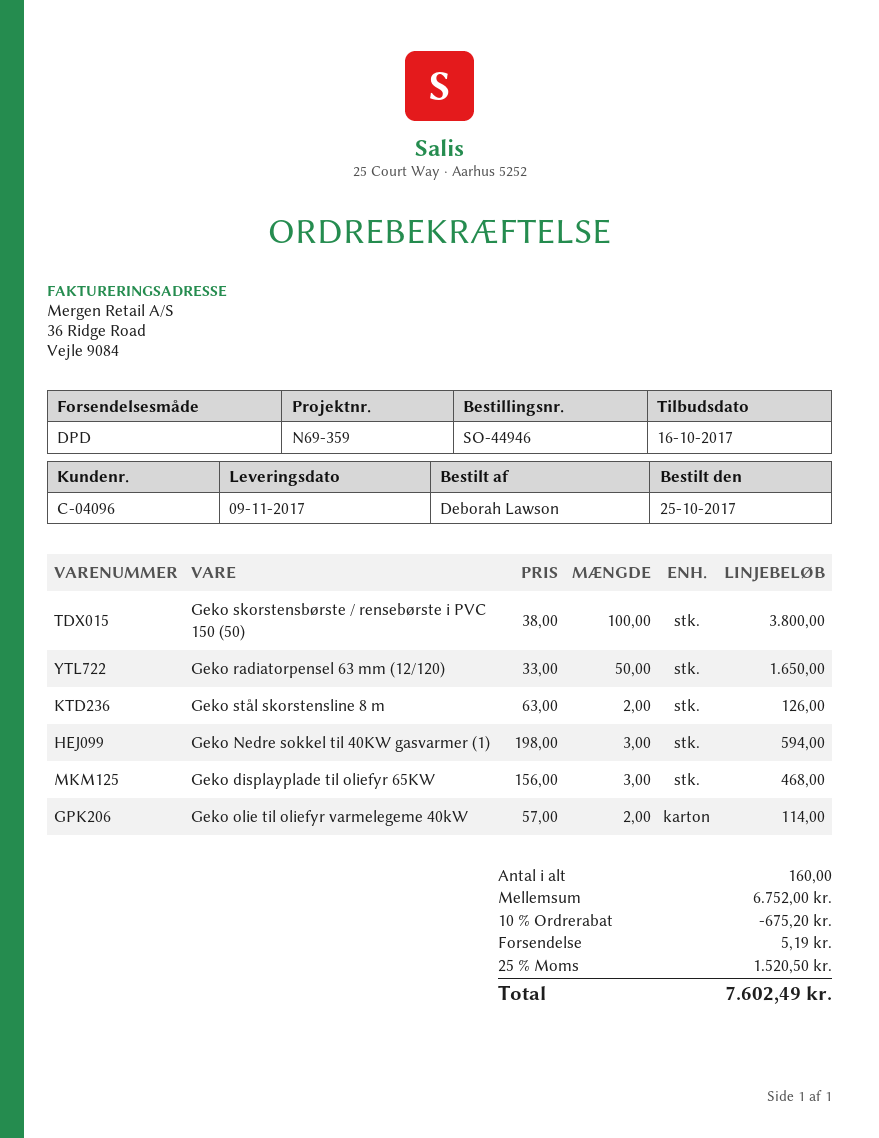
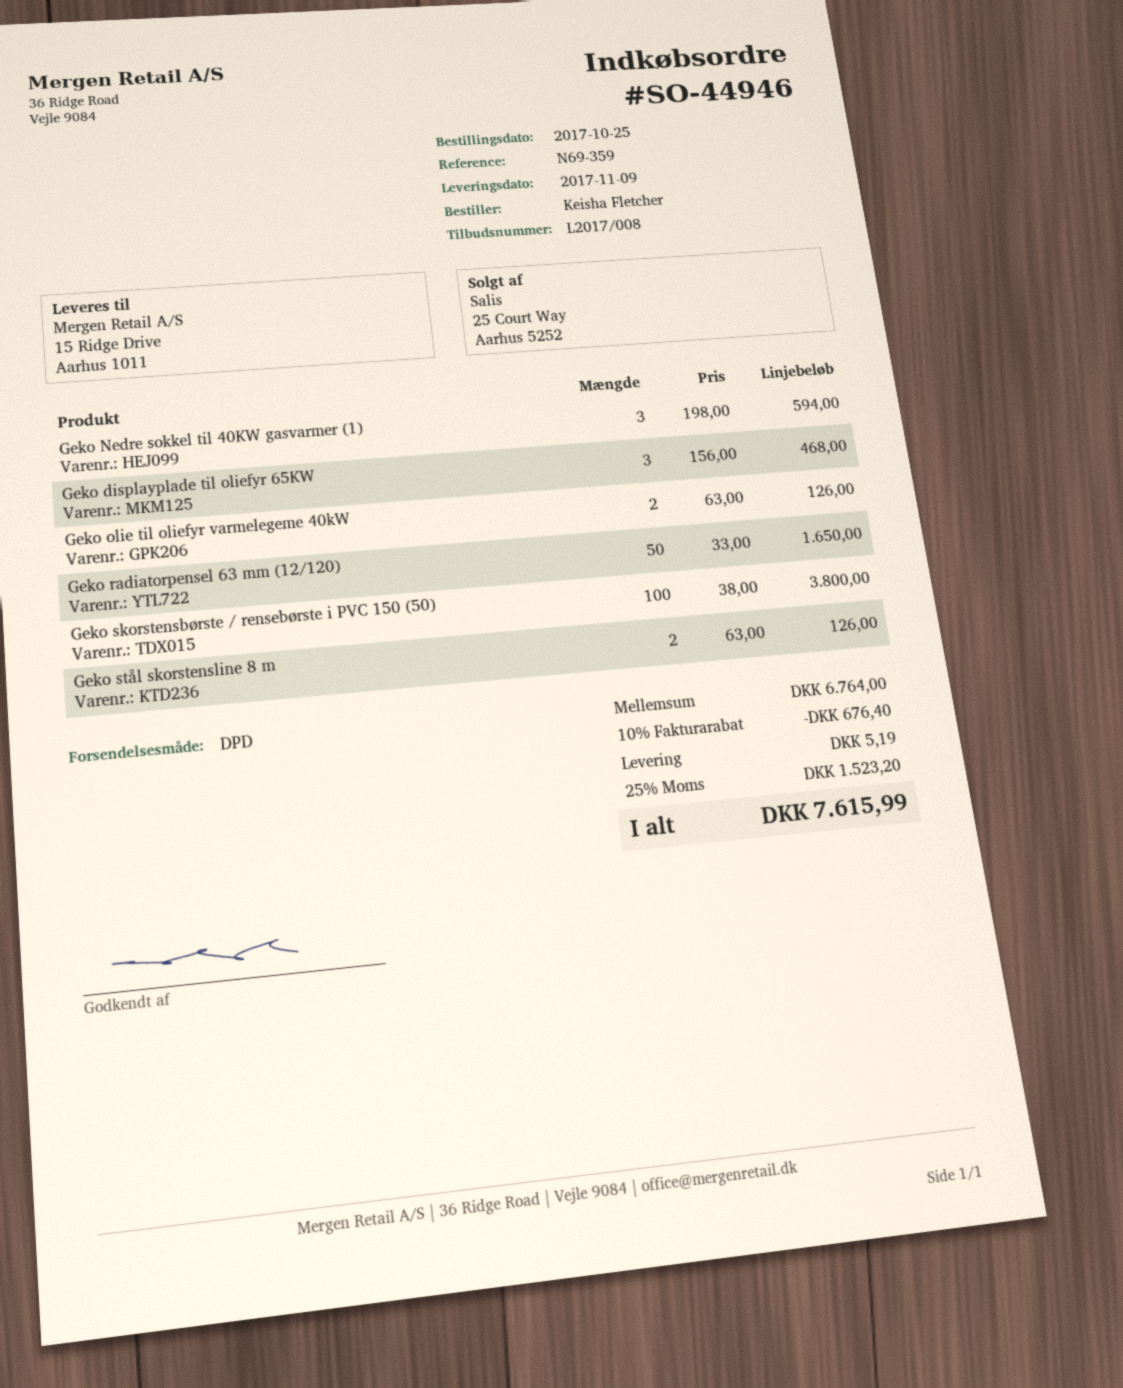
ordered by: Deborah Lawson -> Keisha Fletcher
Geko olie til oliefyr varmelegeme 40kW: 2 x 57.00 = 114.00 -> 2 x 63.00 = 126.00
subtotal: 6752.00 -> 6764.00
discount: 10% = 675.20 -> 10% = 676.40
tax: 25% = 1520.50 -> 25% = 1523.20
total: 7602.49 -> 7615.99

